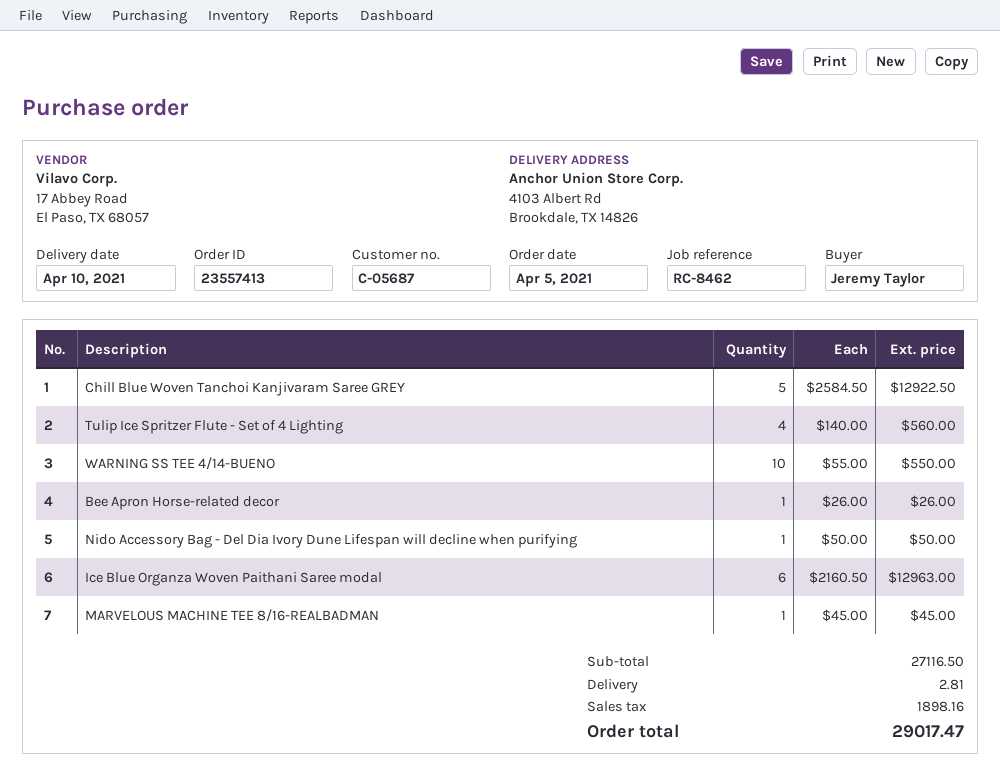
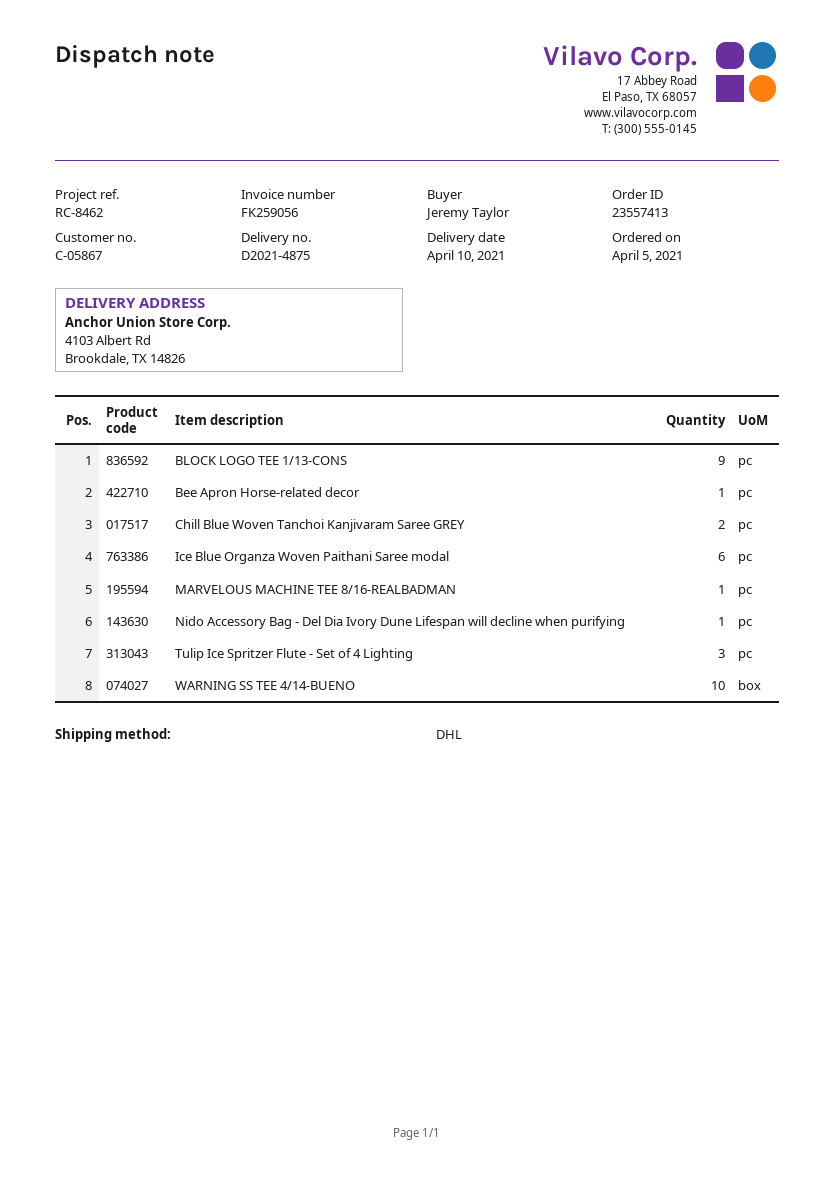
customer number: C-05687 -> C-05867
Chill Blue Woven Tanchoi Kanjivaram Saree GREY: 5 -> 2
Tulip Ice Spritzer Flute - Set of 4 Lighting: 4 -> 3
BLOCK LOGO TEE 1/13-CONS: none -> 9

